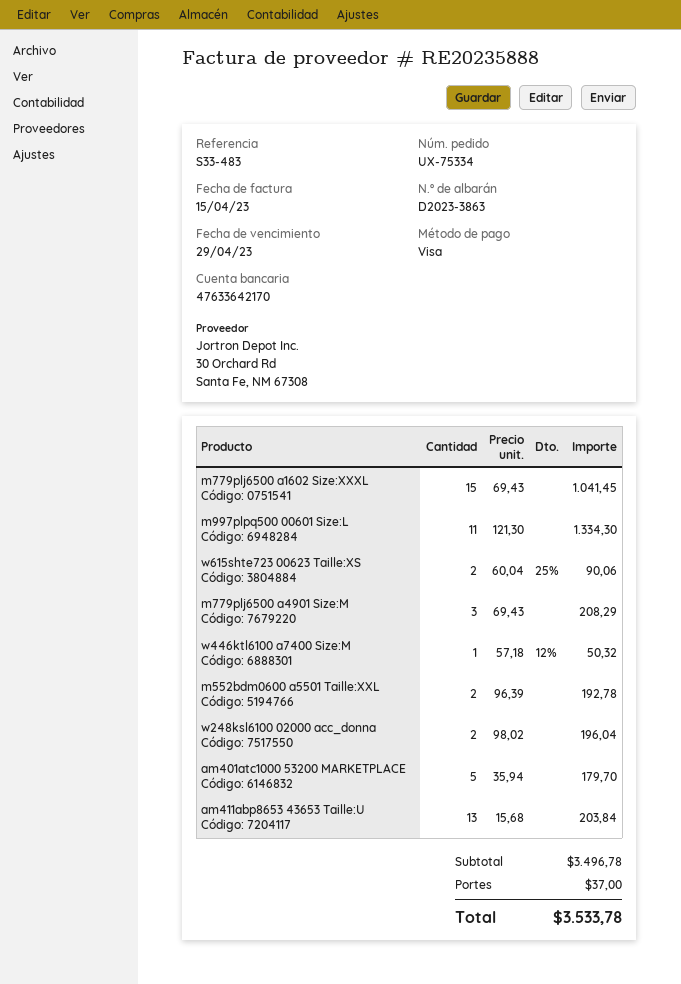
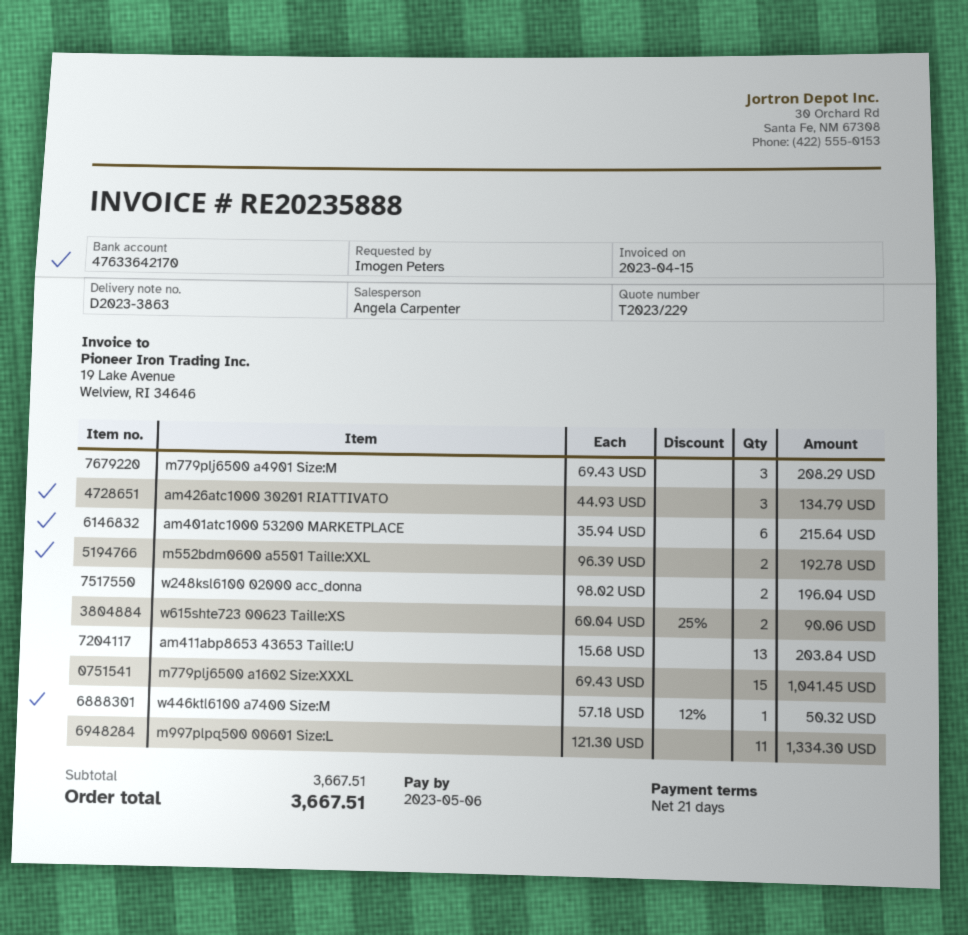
due date: 2023-04-29 -> 2023-05-06
am401atc1000 53200 MARKETPLACE: 5 x 35.94 = 179.70 -> 6 x 35.94 = 215.64
am426atc1000 30201 RIATTIVATO: none -> 3 x 44.93 = 134.79
subtotal: 3496.78 -> 3667.51
shipping: 37.00 -> none
total: 3533.78 -> 3667.51

